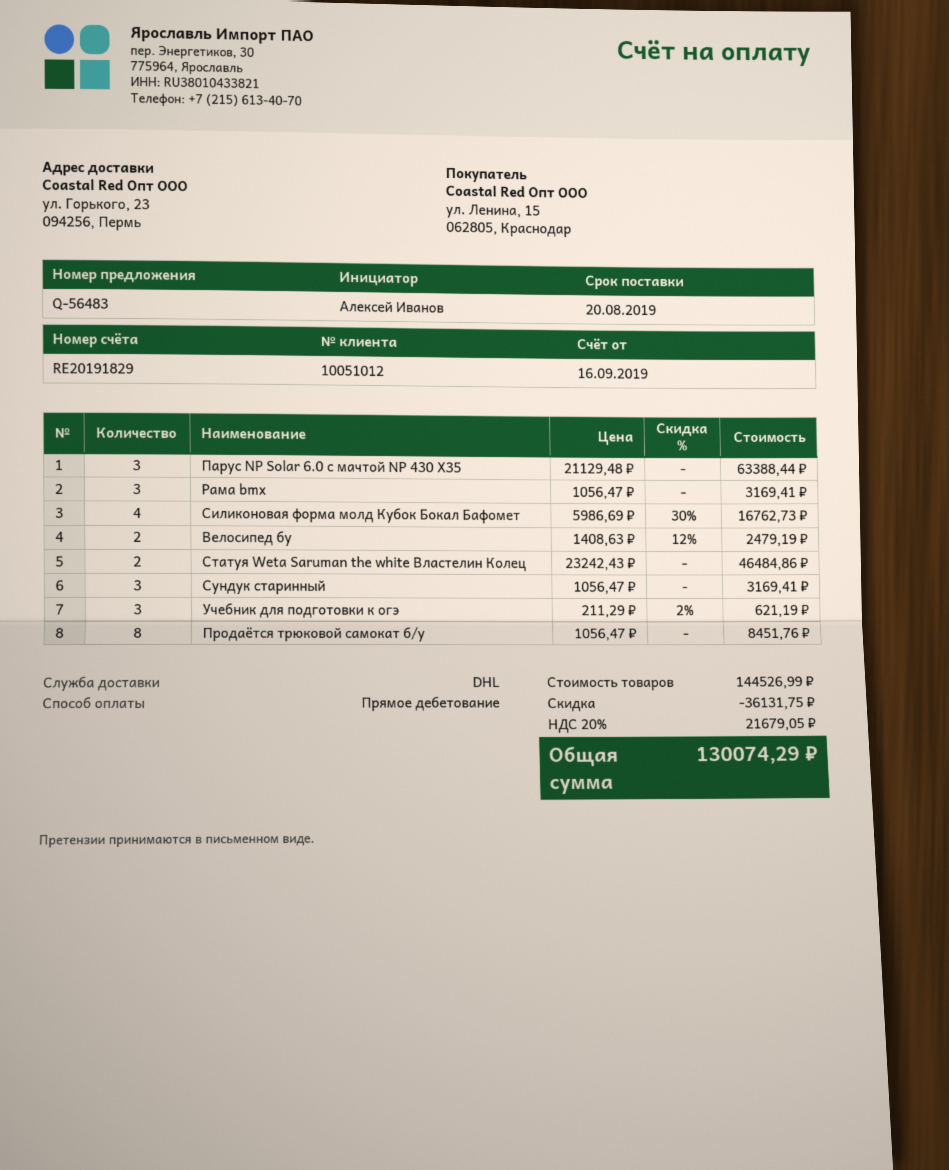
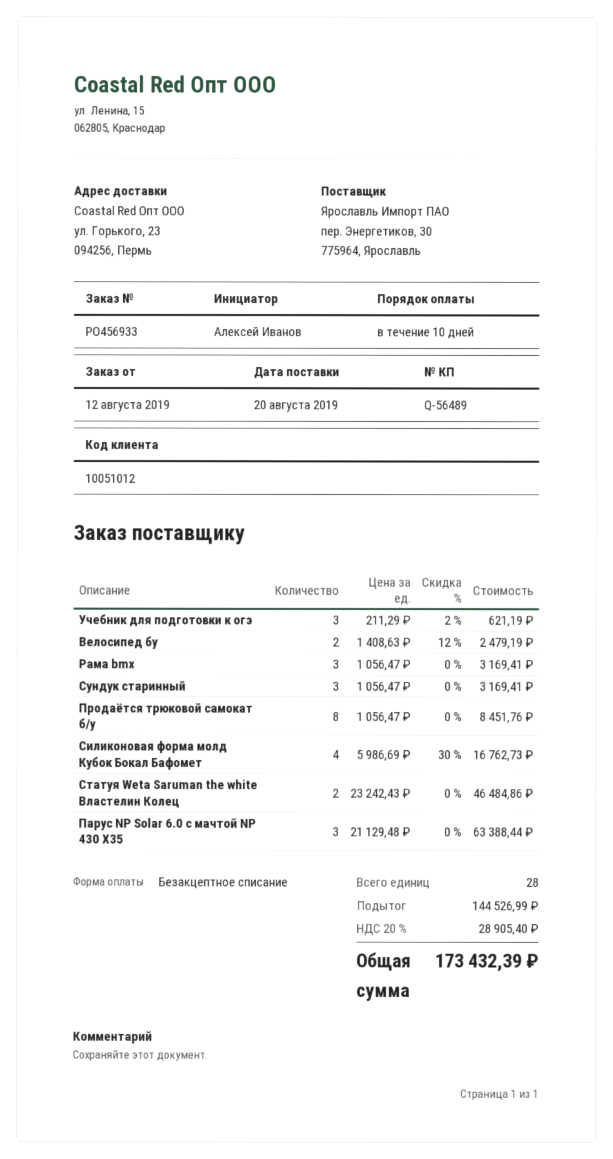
quote number: Q-56483 -> Q-56489
discount: 36131.75 -> none
tax: 20% = 21679.05 -> 20% = 28905.40
total: 130074.29 -> 173432.39

